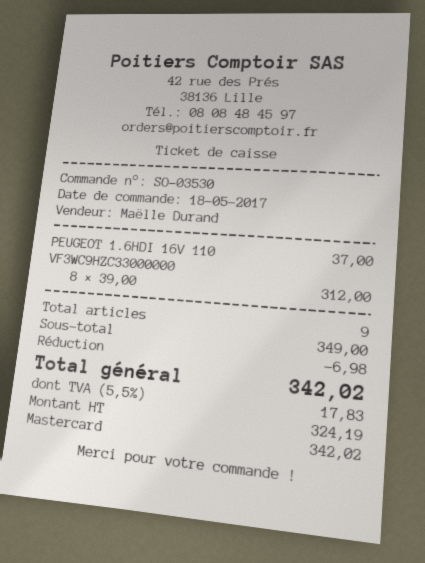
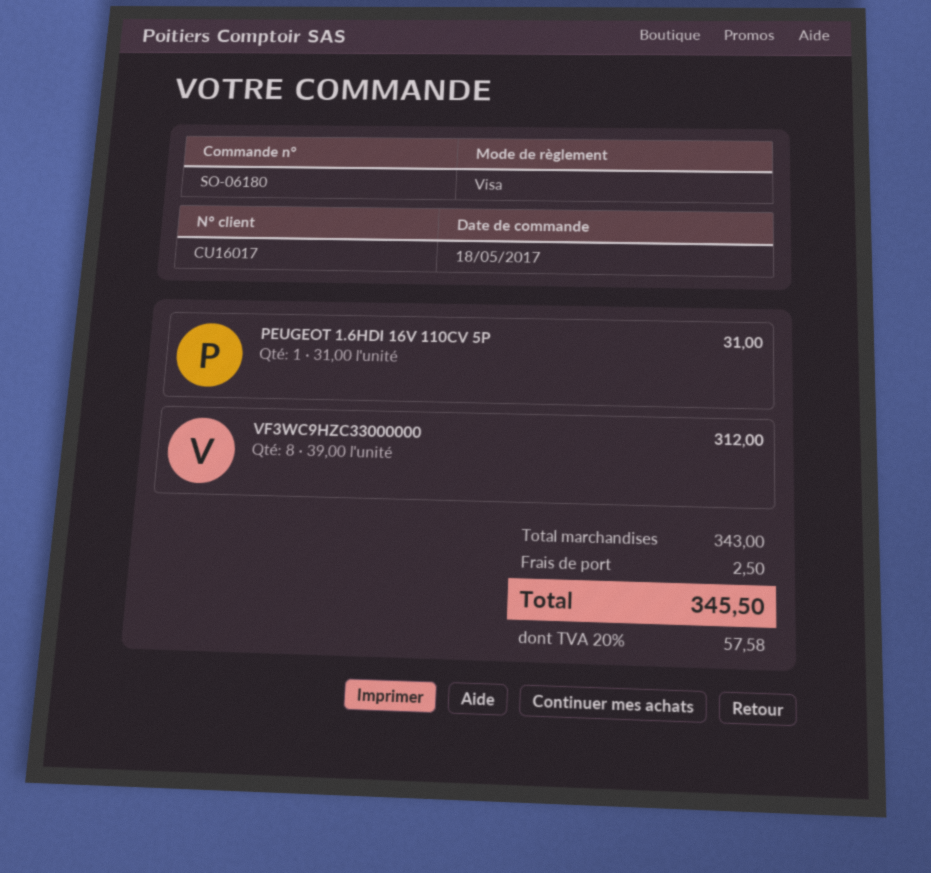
order number: SO-03530 -> SO-06180
payment method: Mastercard -> Visa
PEUGEOT 1.6HDI 16V 110: 1 x 37.00 = 37.00 -> 1 x 31.00 = 31.00
subtotal: 349.00 -> 343.00
discount: 6.98 -> none
shipping: none -> 2.50
tax: 5.5% = 17.83 -> 20% = 57.58
total: 342.02 -> 345.50

